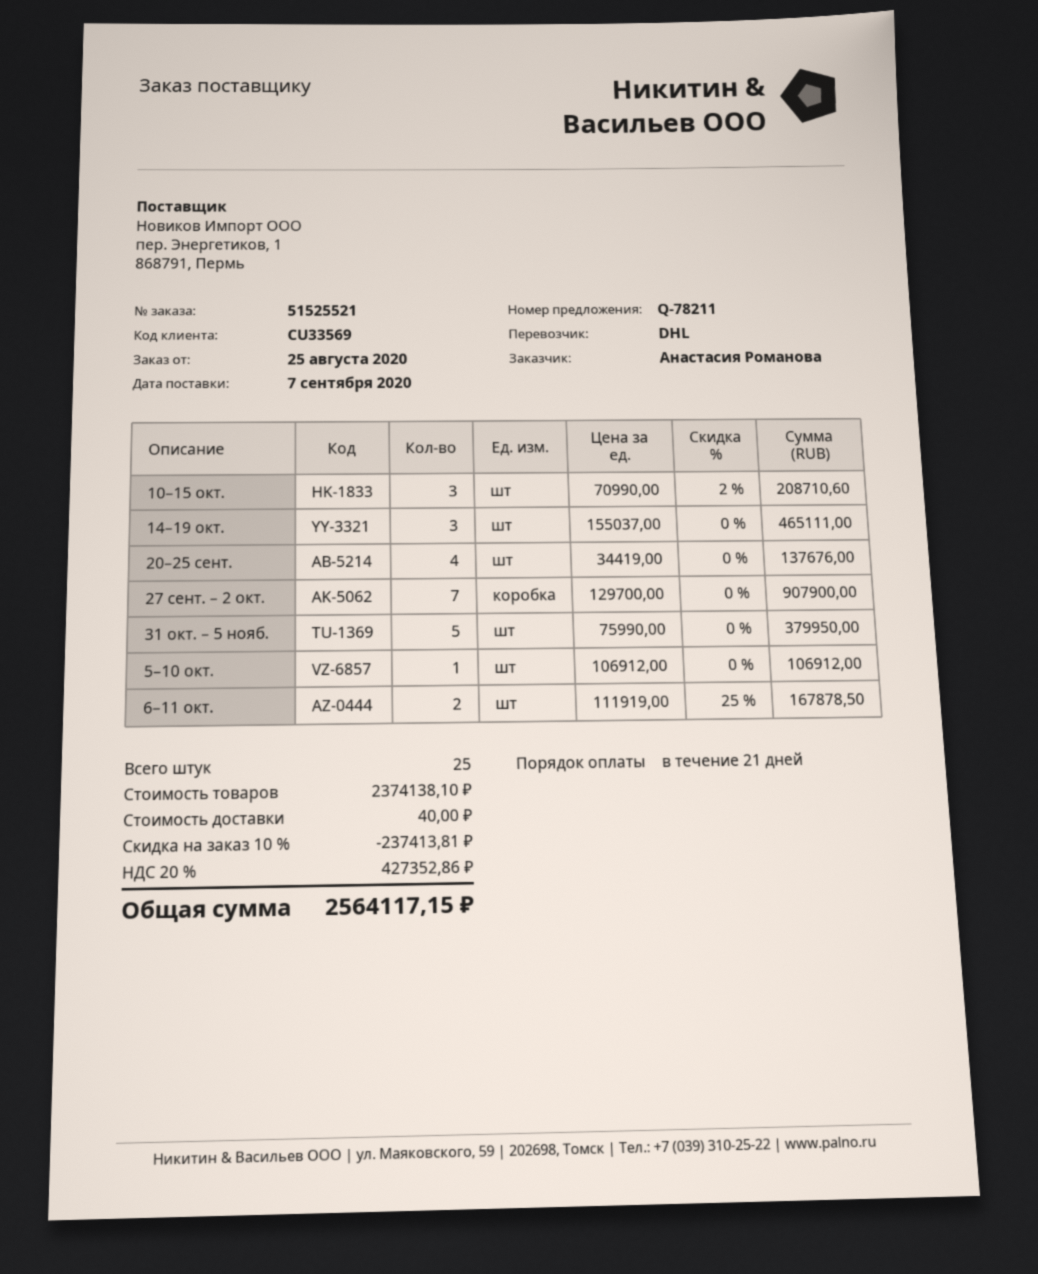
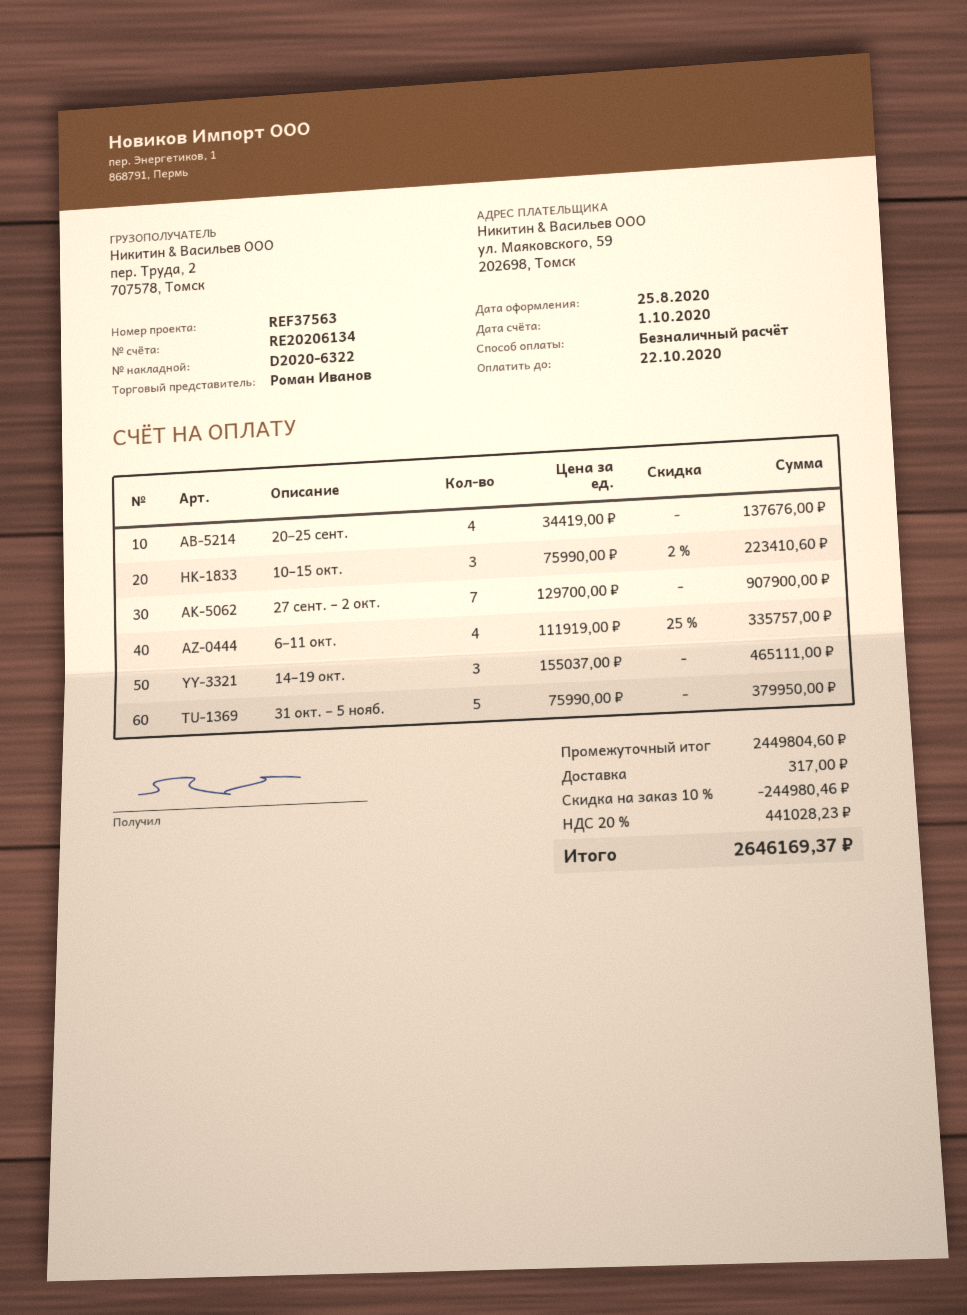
10–15 окт.: 3 x 70990.00 - 2% = 208710.60 -> 3 x 75990.00 - 2% = 223410.60
5–10 окт.: 1 x 106912.00 = 106912.00 -> none
6–11 окт.: 2 x 111919.00 - 25% = 167878.50 -> 4 x 111919.00 - 25% = 335757.00
subtotal: 2374138.10 -> 2449804.60
discount: 10% = 237413.81 -> 10% = 244980.46
shipping: 40.00 -> 317.00
tax: 20% = 427352.86 -> 20% = 441028.23
total: 2564117.15 -> 2646169.37

